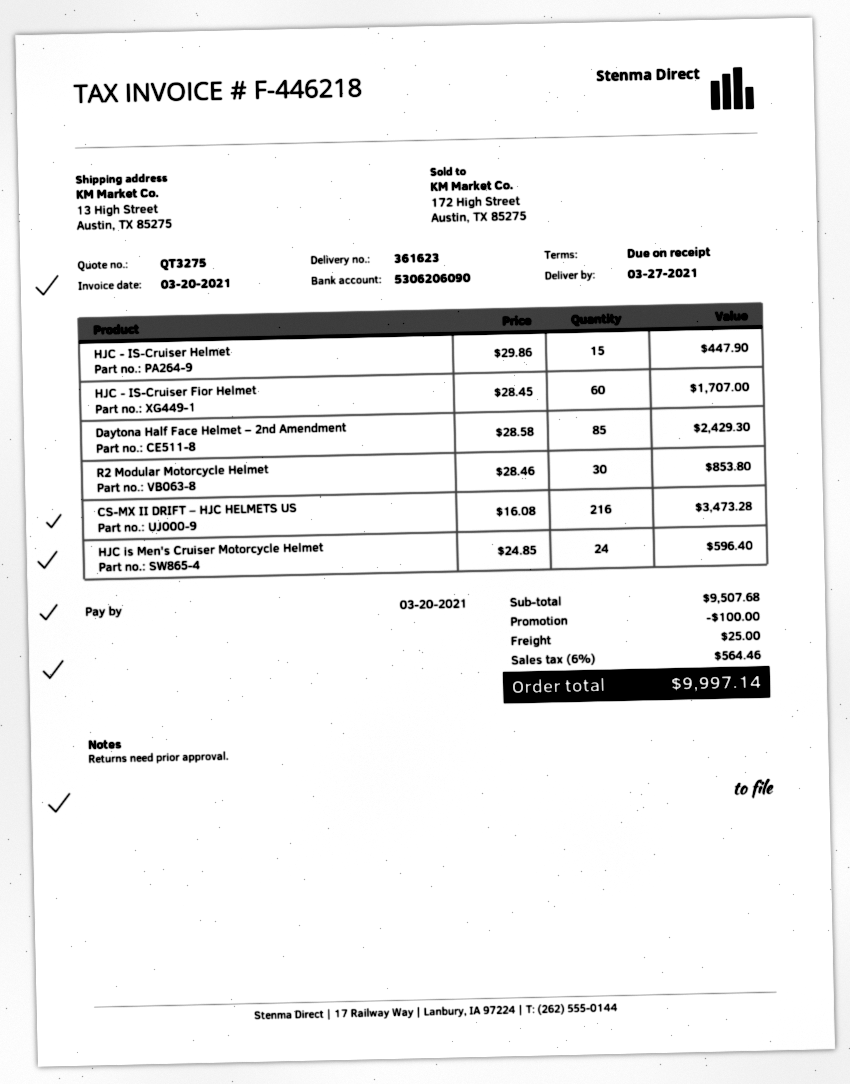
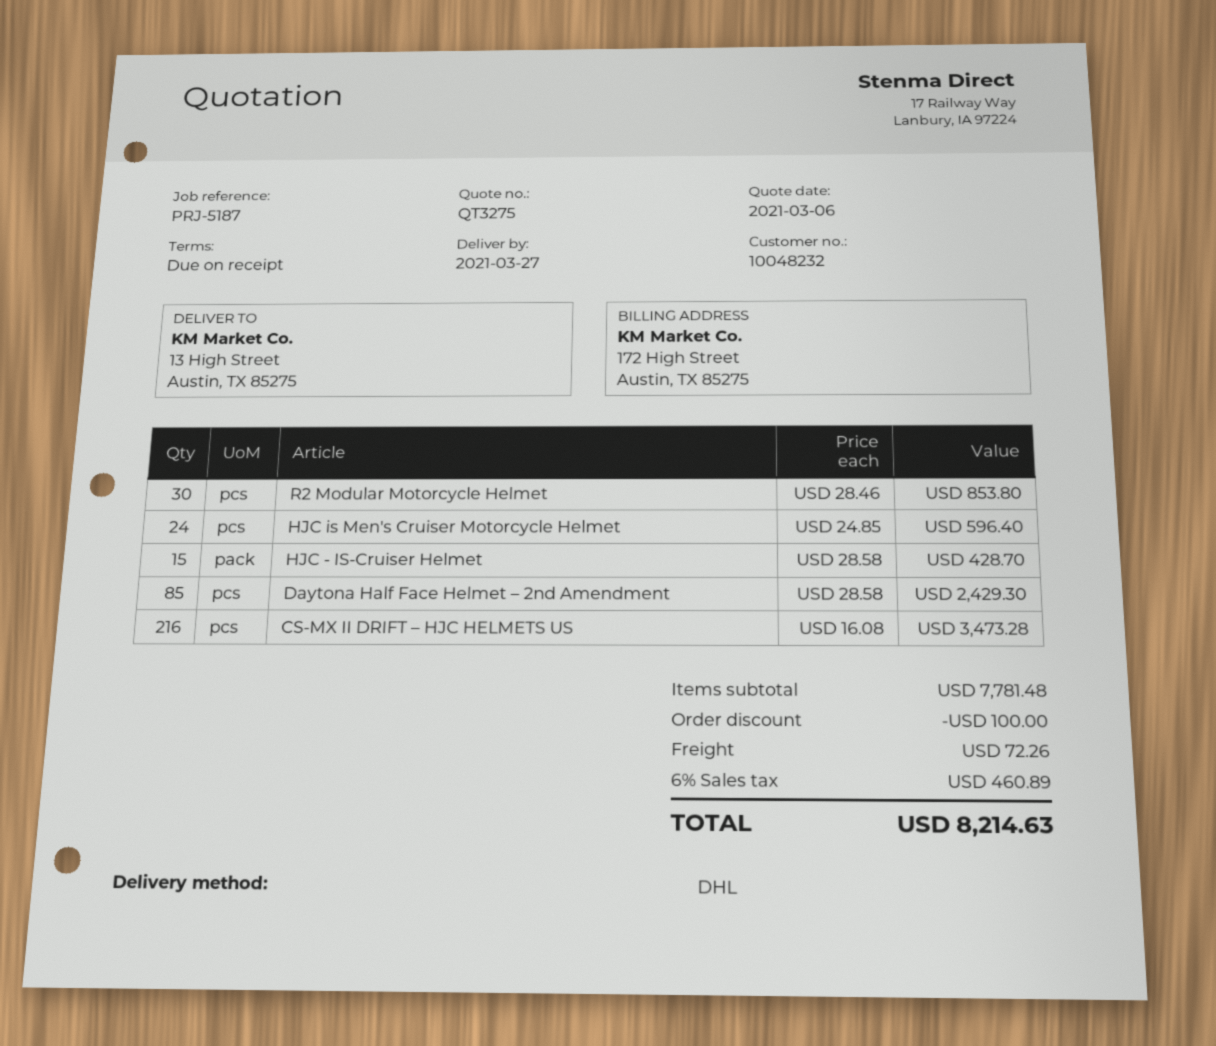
HJC - IS-Cruiser Helmet: 15 x 29.86 = 447.90 -> 15 x 28.58 = 428.70
HJC - IS-Cruiser Fior Helmet: 60 x 28.45 = 1707.00 -> none
subtotal: 9507.68 -> 7781.48
shipping: 25.00 -> 72.26
tax: 6% = 564.46 -> 6% = 460.89
total: 9997.14 -> 8214.63

